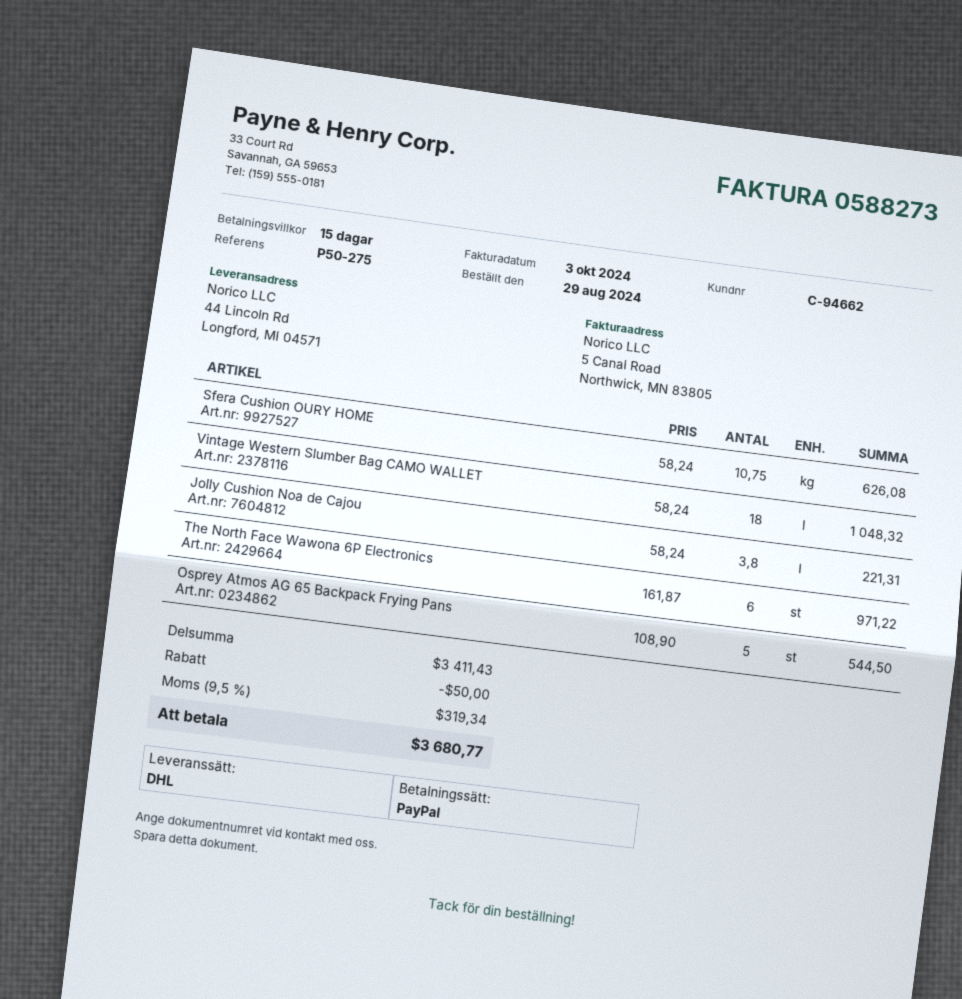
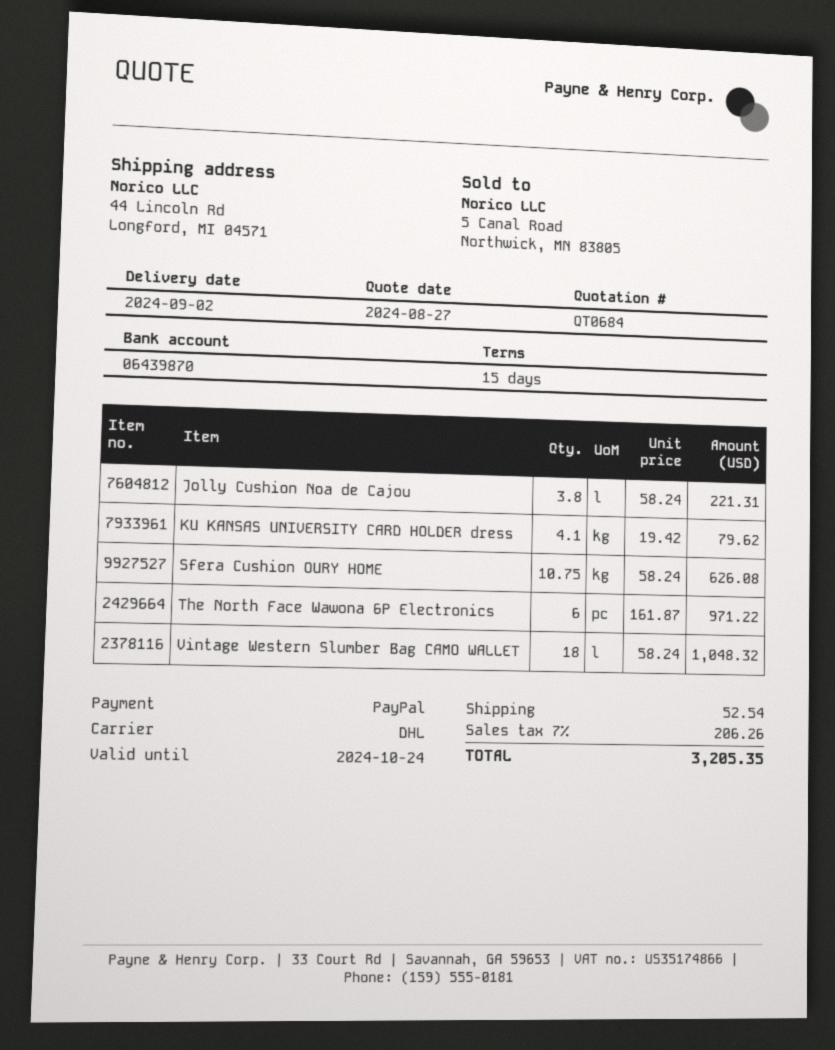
Osprey Atmos AG 65 Backpack Frying Pans: 5 x 108.90 = 544.50 -> none
KU KANSAS UNIVERSITY CARD HOLDER dress: none -> 4.1 x 19.42 = 79.62
discount: 50.00 -> none
shipping: none -> 52.54
tax: 9.5% = 319.34 -> 7% = 206.26
total: 3680.77 -> 3205.35

